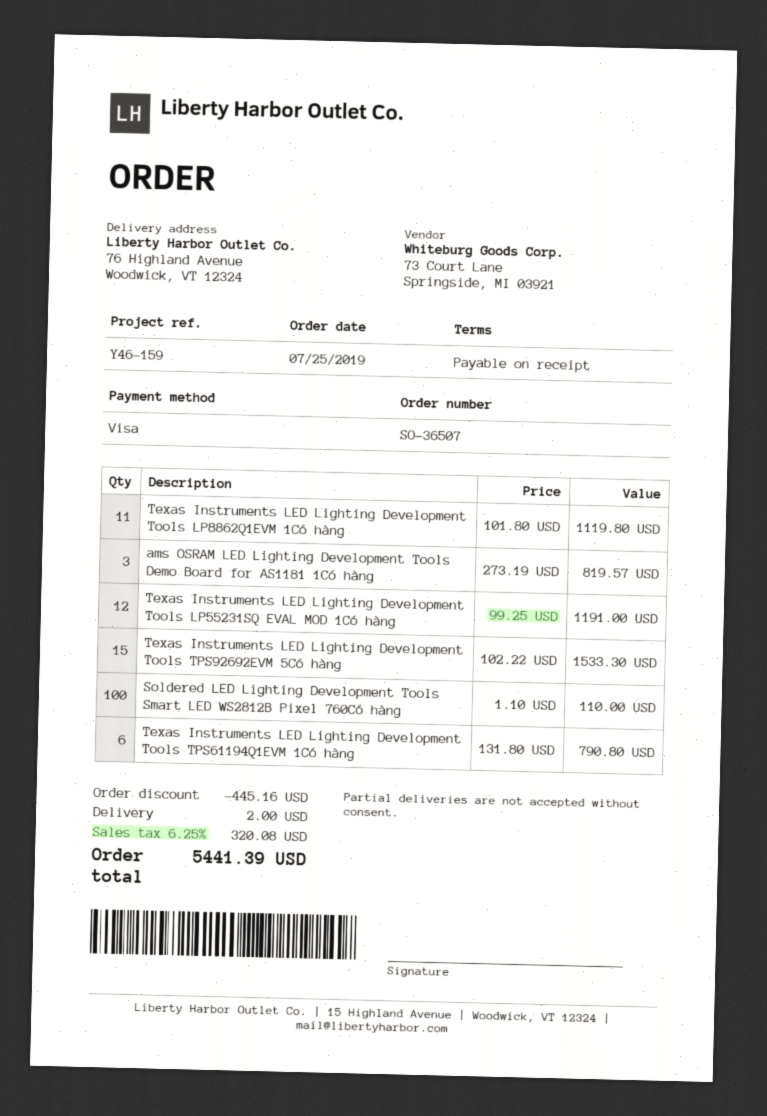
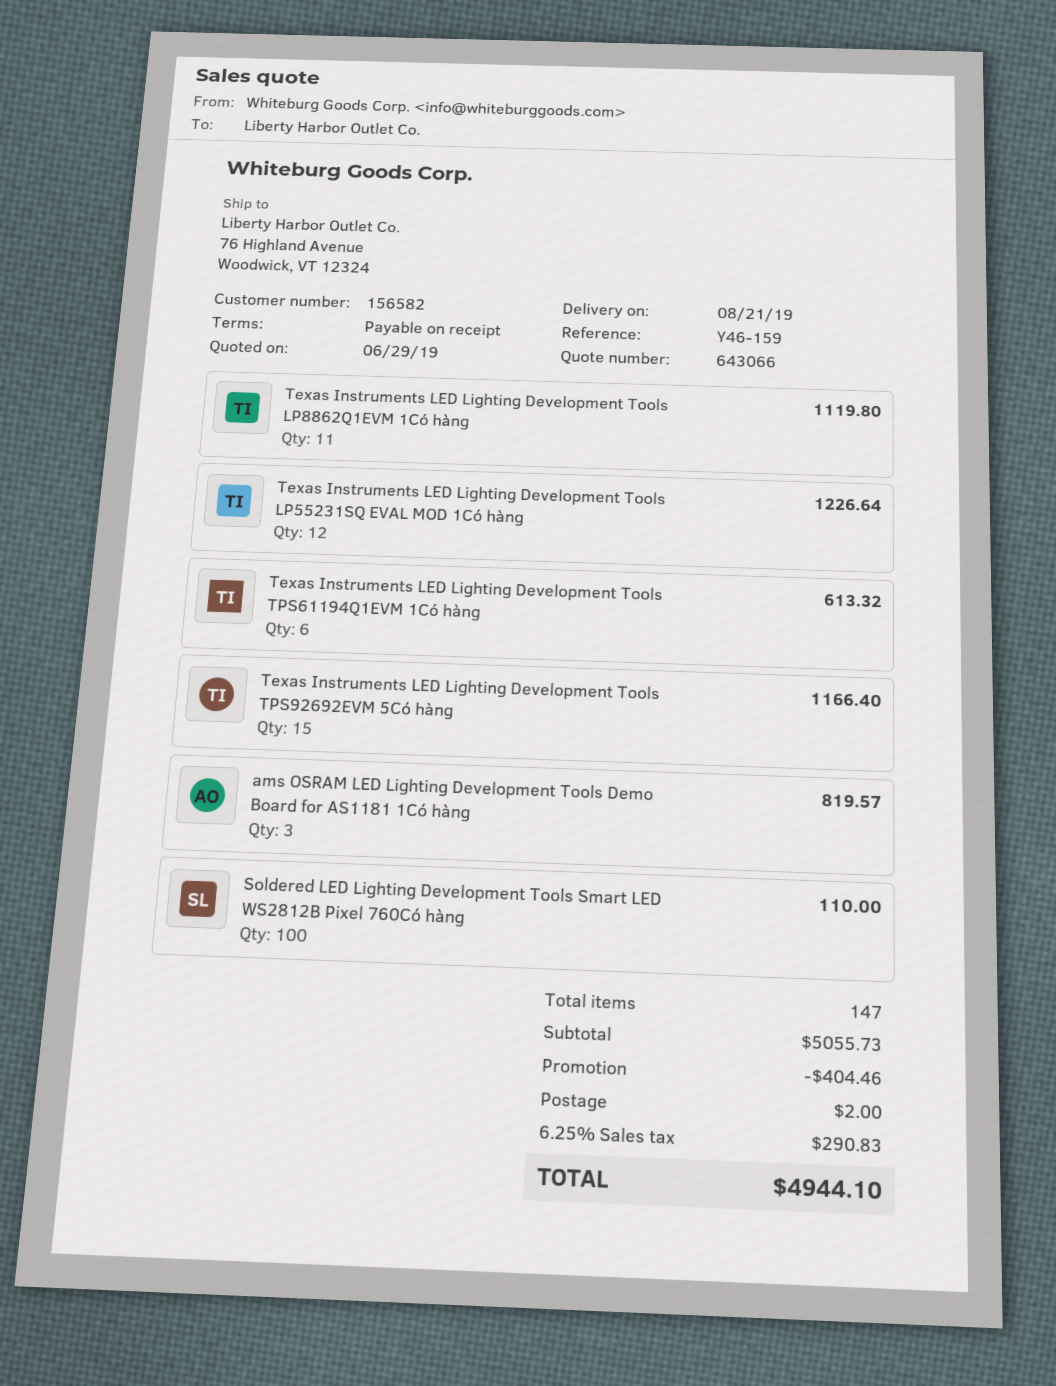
Texas Instruments LED Lighting Development Tools LP55231SQ EVAL MOD 1Có hàng: 12 for 1191.00 -> 12 for 1226.64
Texas Instruments LED Lighting Development Tools TPS92692EVM 5Có hàng: 15 for 1533.30 -> 15 for 1166.40
Texas Instruments LED Lighting Development Tools TPS61194Q1EVM 1Có hàng: 6 for 790.80 -> 6 for 613.32
discount: 445.16 -> 404.46
tax: 6.25% = 320.08 -> 6.25% = 290.83
total: 5441.39 -> 4944.10

